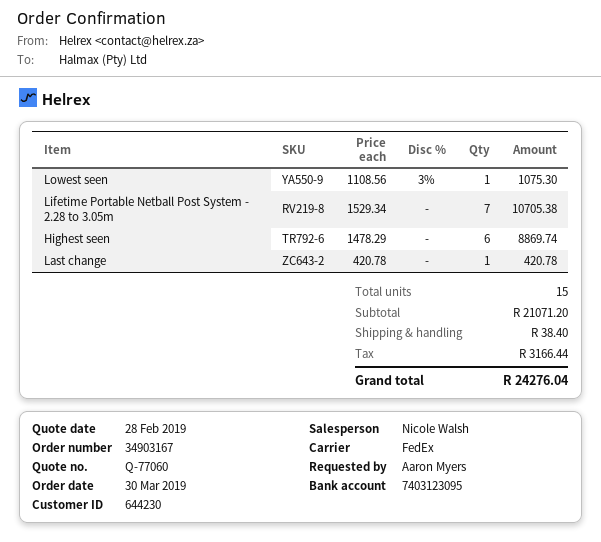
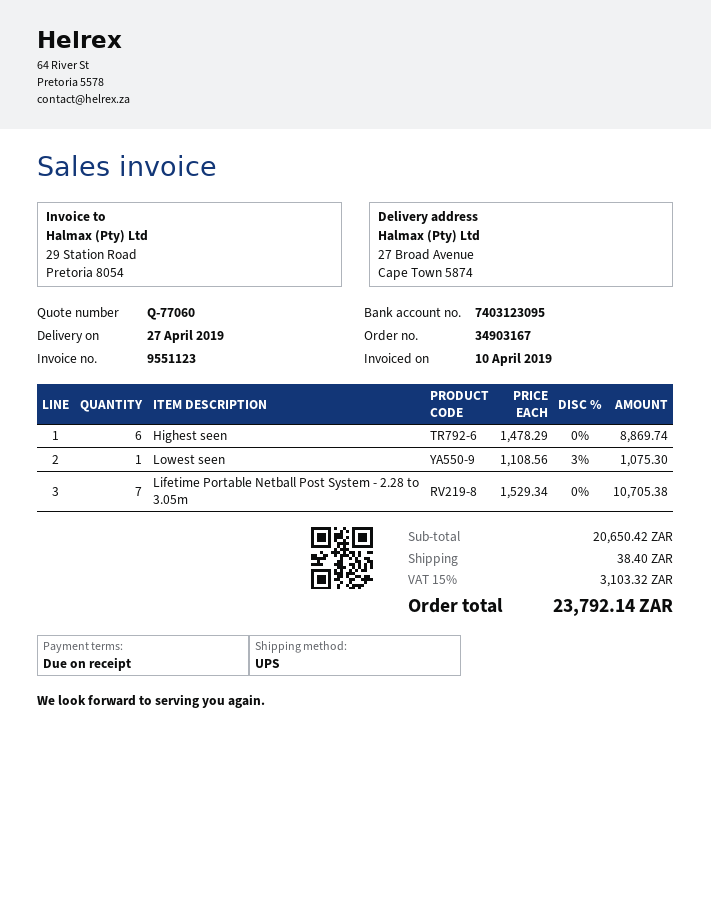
shipping method: FedEx -> UPS
Last change: 1 x 420.78 = 420.78 -> none
subtotal: 21071.20 -> 20650.42
tax: 3166.44 -> 3103.32
total: 24276.04 -> 23792.14

